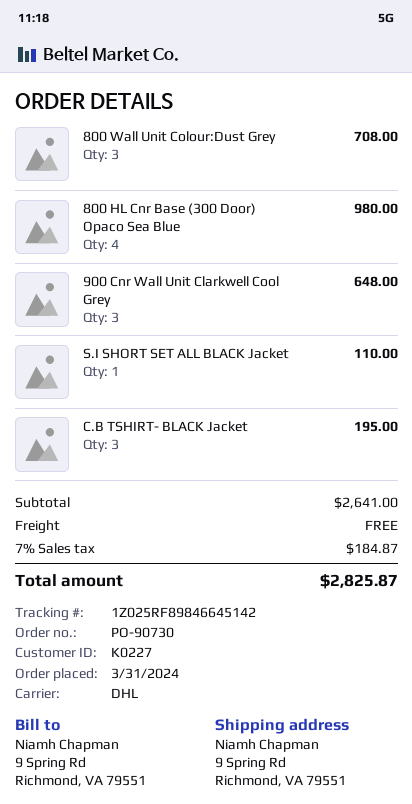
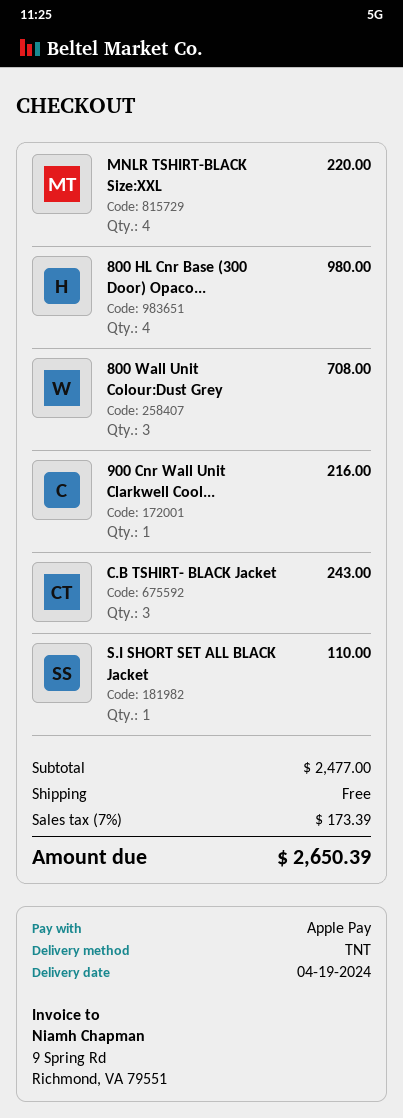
shipping method: DHL -> TNT
900 Cnr Wall Unit Clarkwell Cool Grey: 3 for 648.00 -> 1 for 216.00
C.B TSHIRT- BLACK Jacket: 3 for 195.00 -> 3 for 243.00
MNLR TSHIRT-BLACK Size:XXL: none -> 4 for 220.00
subtotal: 2641.00 -> 2477.00
tax: 7% = 184.87 -> 7% = 173.39
total: 2825.87 -> 2650.39

